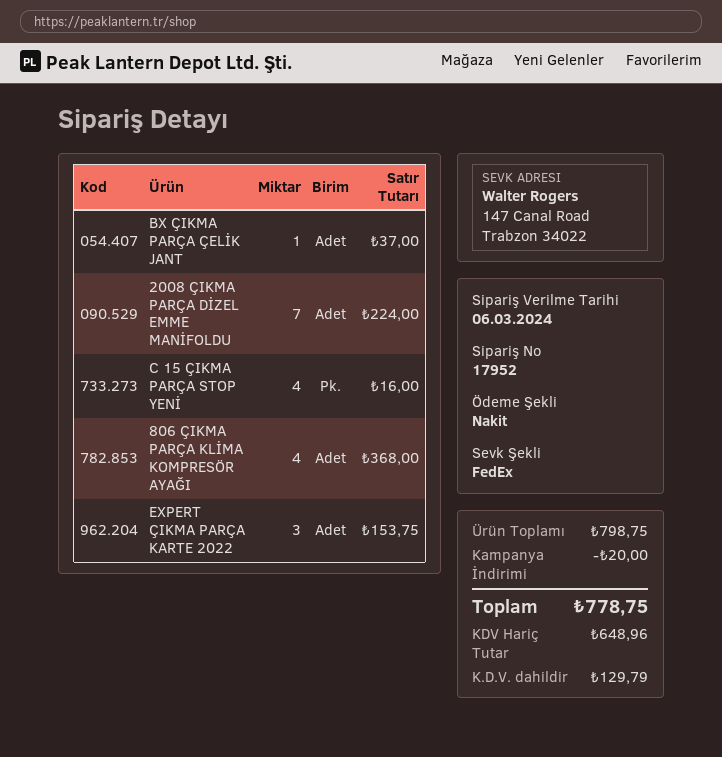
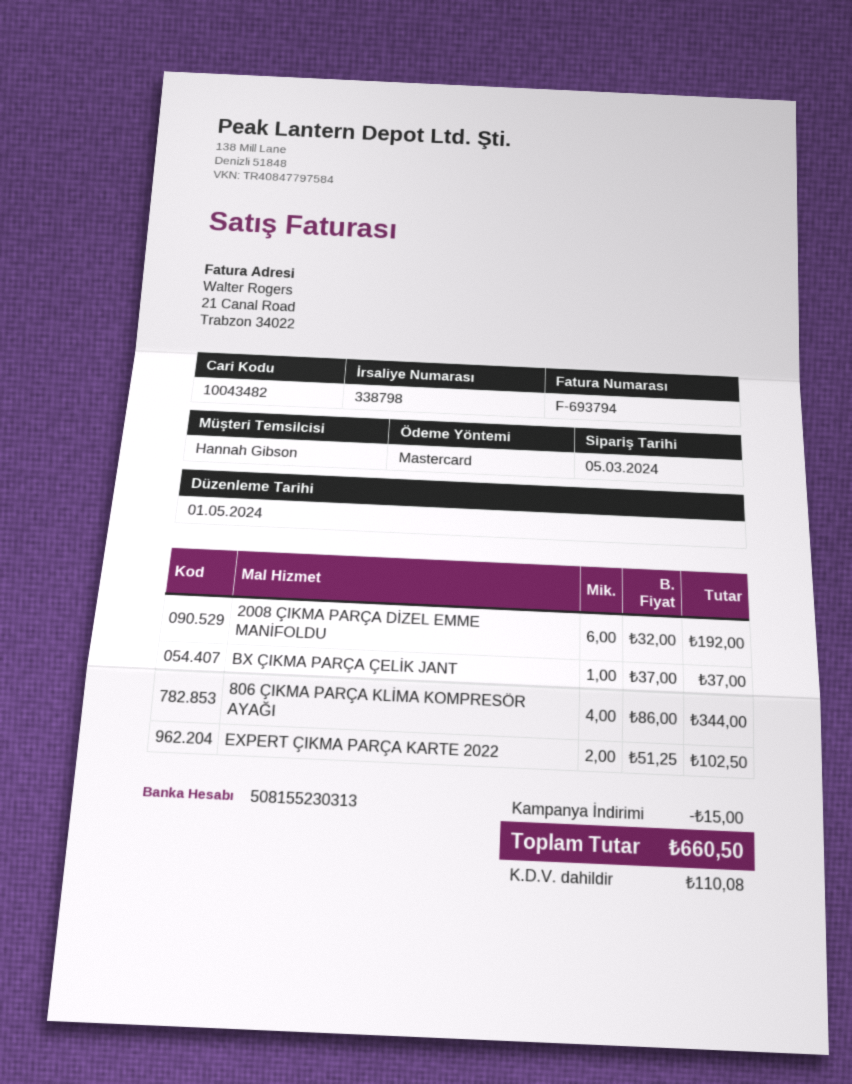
order date: 2024-03-06 -> 2024-03-05
payment method: cash -> Mastercard
2008 ÇIKMA PARÇA DİZEL EMME MANİFOLDU: 7 for 224.00 -> 6 for 192.00
C 15 ÇIKMA PARÇA STOP YENİ: 4 for 16.00 -> none
806 ÇIKMA PARÇA KLİMA KOMPRESÖR AYAĞI: 4 for 368.00 -> 4 for 344.00
EXPERT ÇIKMA PARÇA KARTE 2022: 3 for 153.75 -> 2 for 102.50
discount: 20.00 -> 15.00
tax: 129.79 -> 110.08
total: 778.75 -> 660.50

